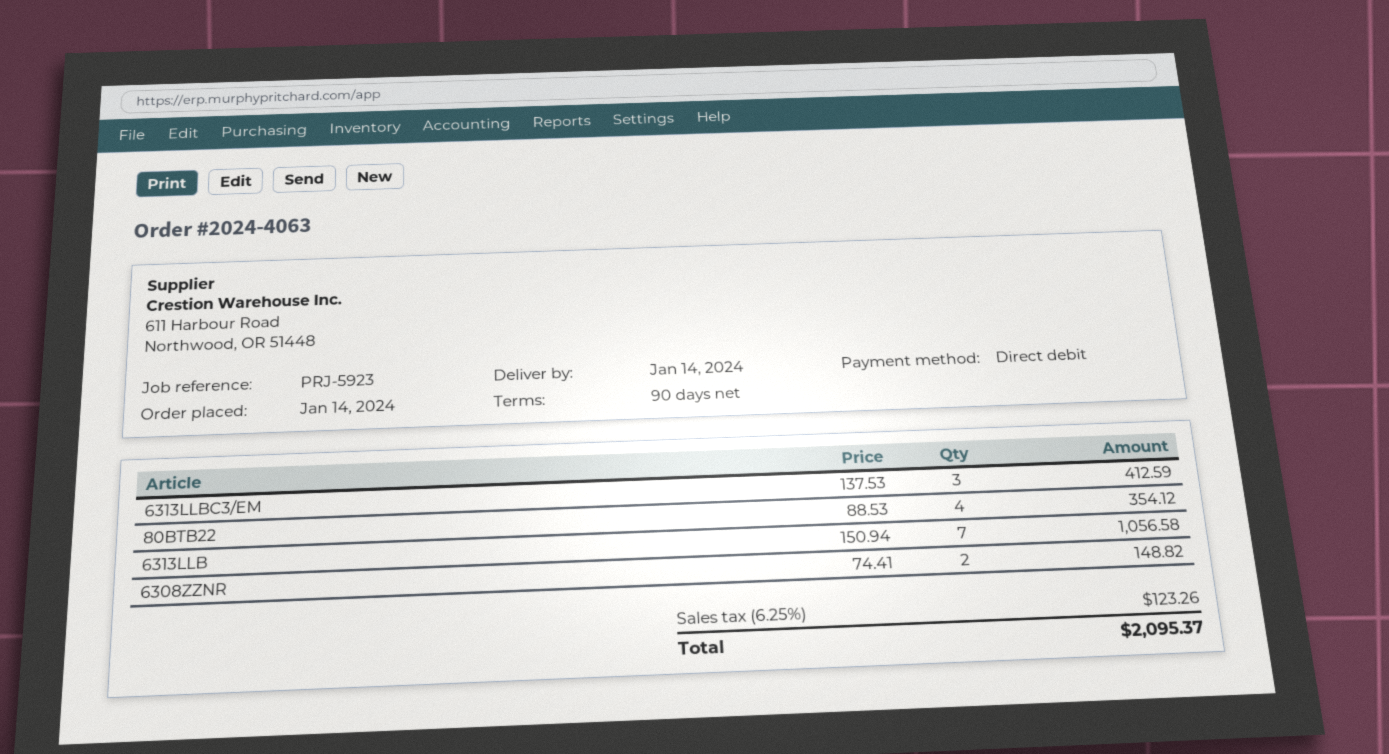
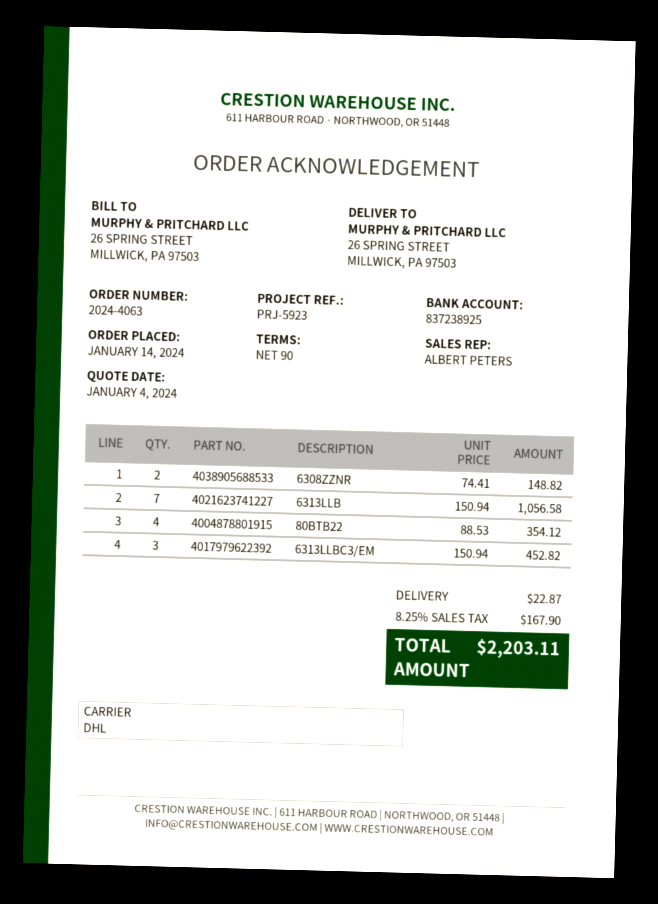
6313LLBC3/EM: 3 x 137.53 = 412.59 -> 3 x 150.94 = 452.82
shipping: none -> 22.87
tax: 6.25% = 123.26 -> 8.25% = 167.90
total: 2095.37 -> 2203.11

